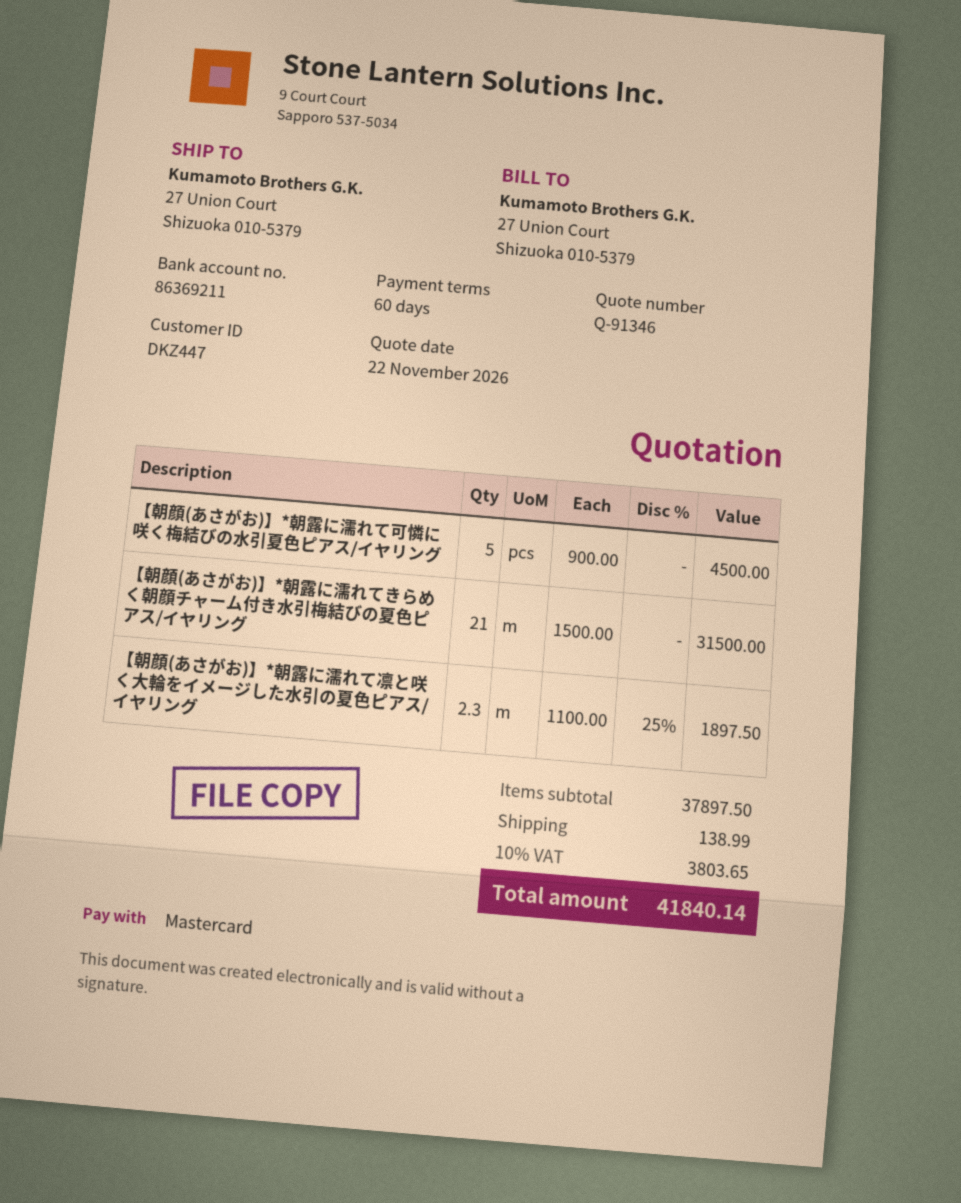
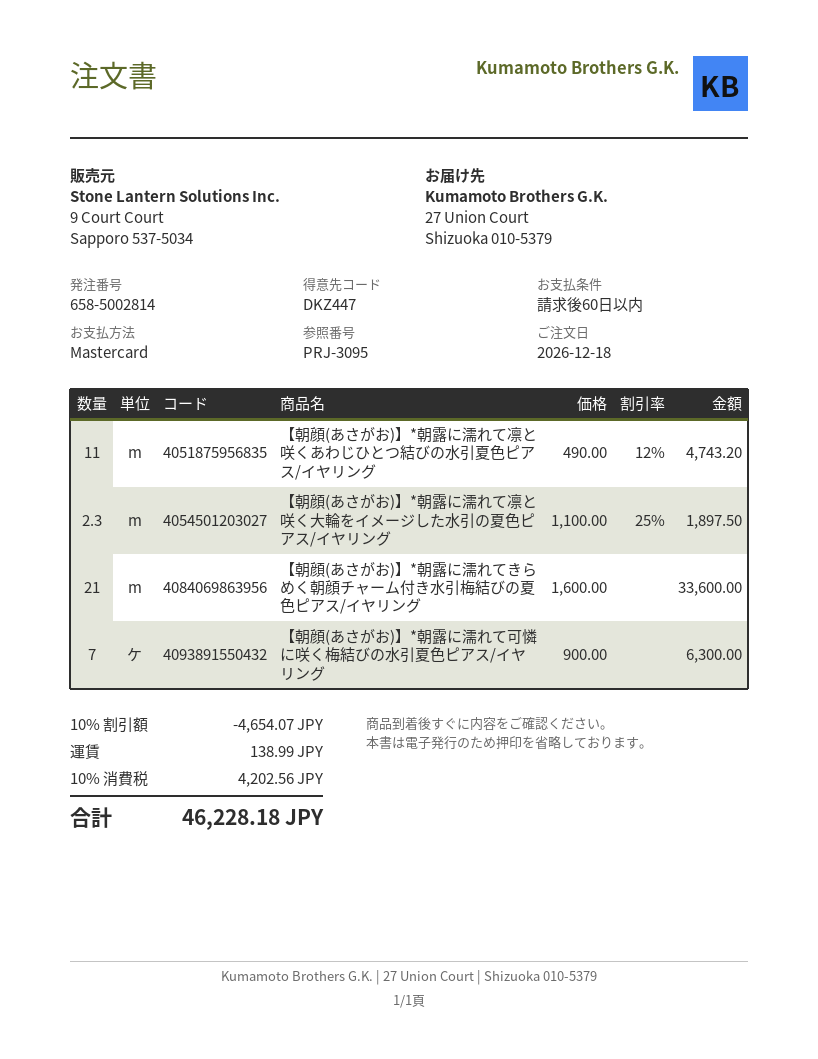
【朝顔(あさがお)】*朝露に濡れて可憐に咲く梅結びの水引夏色ピアス/イヤリング: 5 x 900.00 = 4500.00 -> 7 x 900.00 = 6300.00
【朝顔(あさがお)】*朝露に濡れてきらめく朝顔チャーム付き水引梅結びの夏色ピアス/イヤリング: 21 x 1500.00 = 31500.00 -> 21 x 1600.00 = 33600.00
【朝顔(あさがお)】*朝露に濡れて凛と咲くあわじひとつ結びの水引夏色ピアス/イヤリング: none -> 11 x 490.00 - 12% = 4743.20
discount: none -> 10% = 4654.07
tax: 10% = 3803.65 -> 10% = 4202.56
total: 41840.14 -> 46228.18

